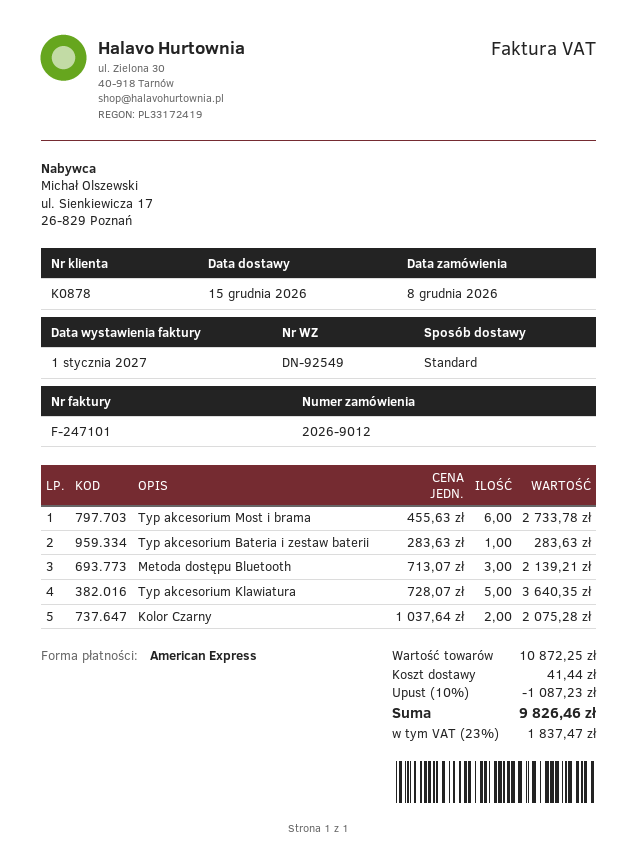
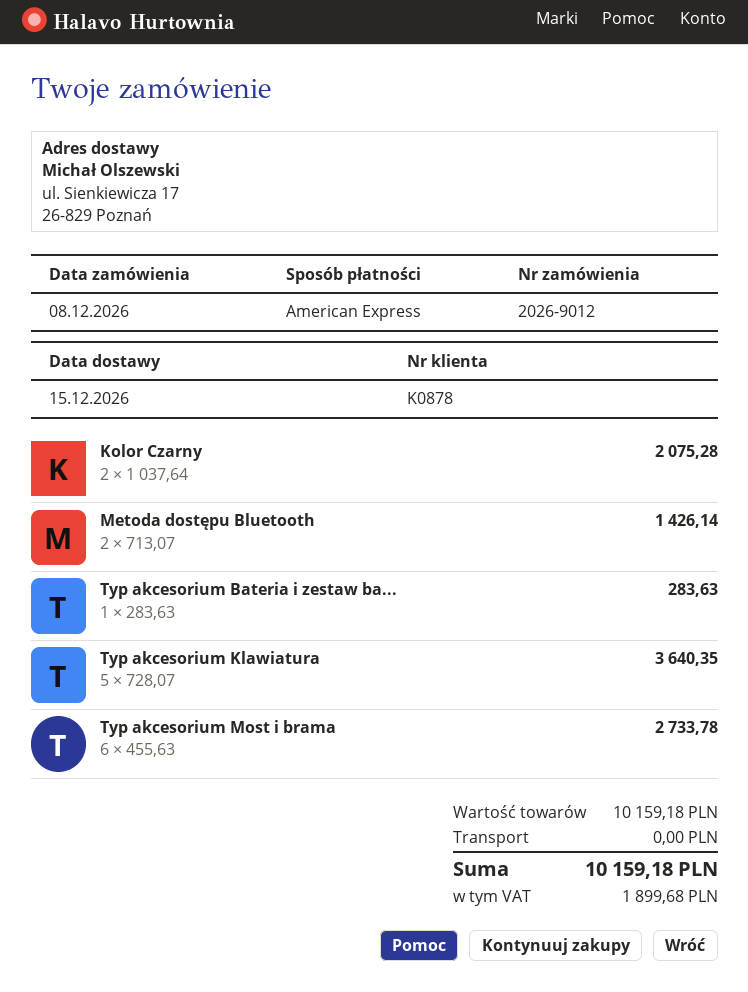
Metoda dostępu Bluetooth: 3 x 713.07 = 2139.21 -> 2 x 713.07 = 1426.14
subtotal: 10872.25 -> 10159.18
discount: 10% = 1087.23 -> none
shipping: 41.44 -> 0.00
tax: 1837.47 -> 1899.68
total: 9826.46 -> 10159.18

